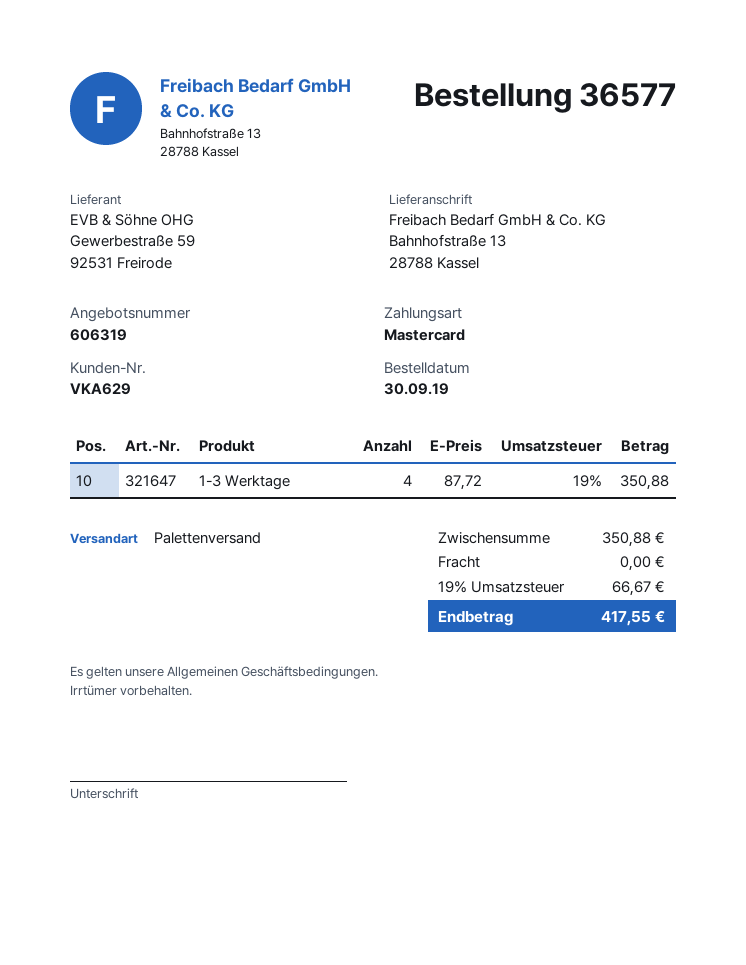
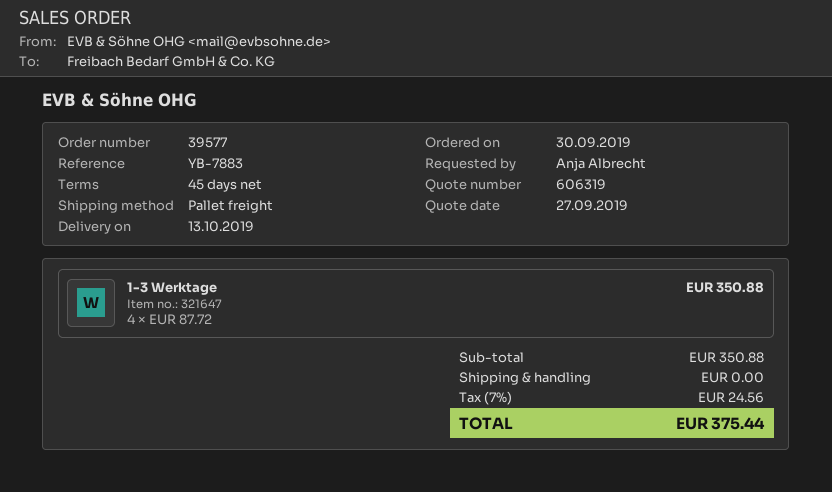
order number: 36577 -> 39577
tax: 19% = 66.67 -> 7% = 24.56
total: 417.55 -> 375.44

